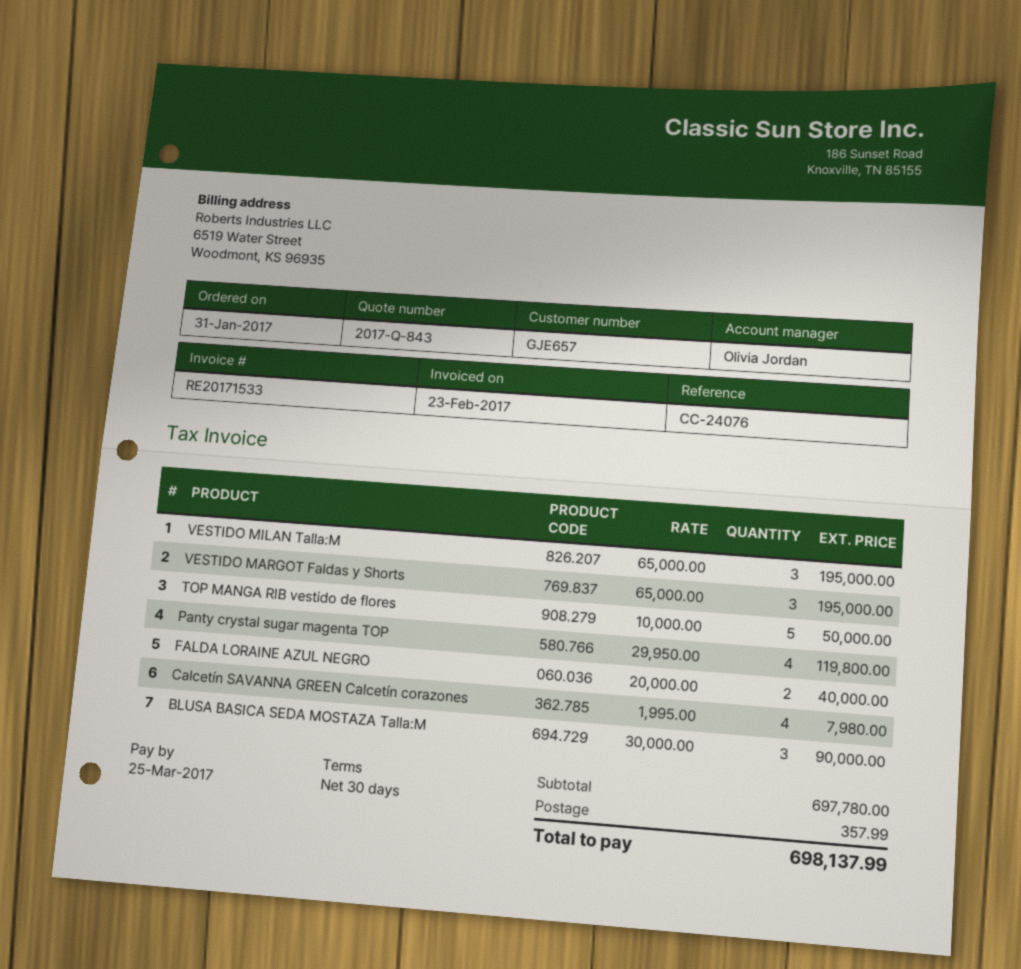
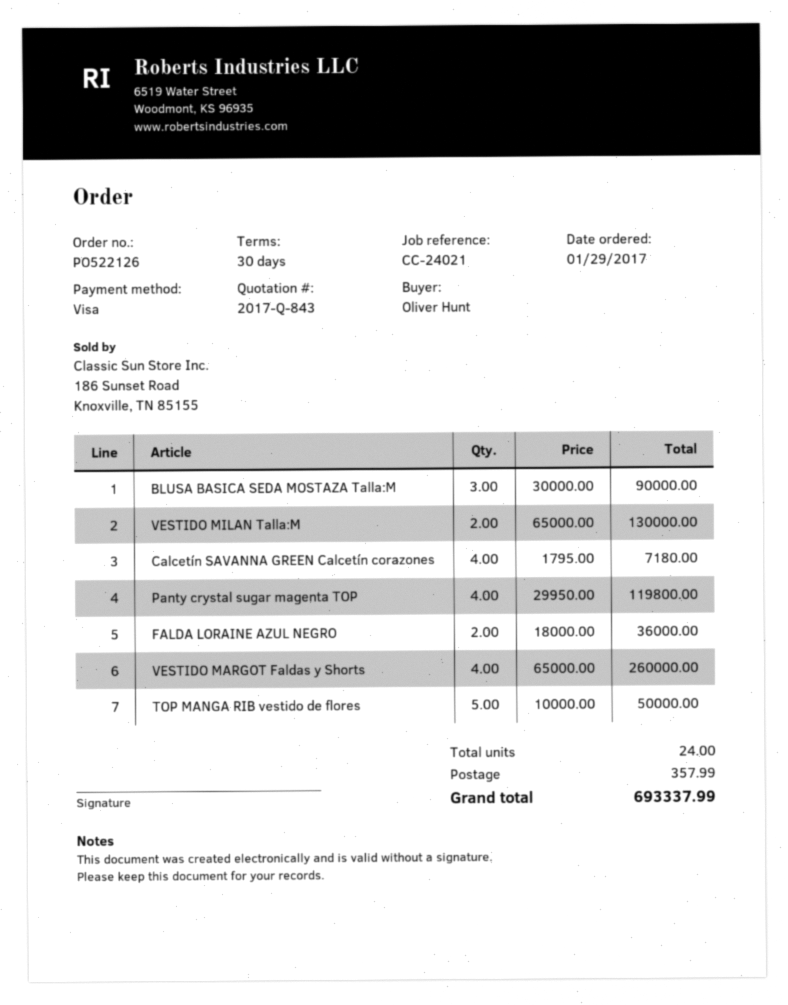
order date: 2017-01-31 -> 2017-01-29
reference: CC-24076 -> CC-24021
VESTIDO MILAN Talla:M: 3 x 65000.00 = 195000.00 -> 2 x 65000.00 = 130000.00
VESTIDO MARGOT Faldas y Shorts: 3 x 65000.00 = 195000.00 -> 4 x 65000.00 = 260000.00
FALDA LORAINE AZUL NEGRO: 2 x 20000.00 = 40000.00 -> 2 x 18000.00 = 36000.00
Calcetín SAVANNA GREEN Calcetín corazones: 4 x 1995.00 = 7980.00 -> 4 x 1795.00 = 7180.00
total: 698137.99 -> 693337.99

